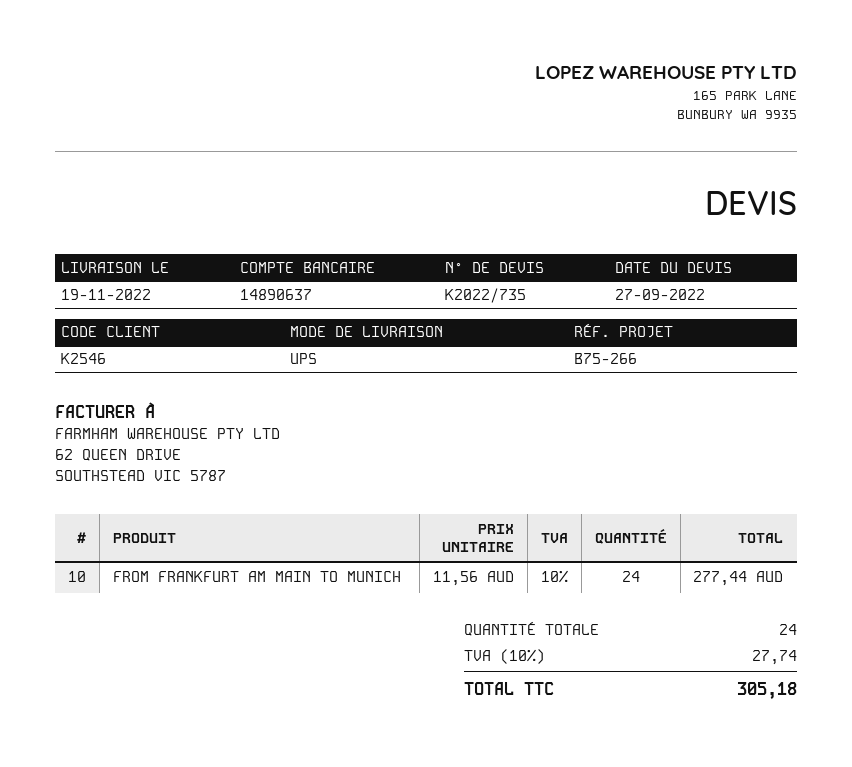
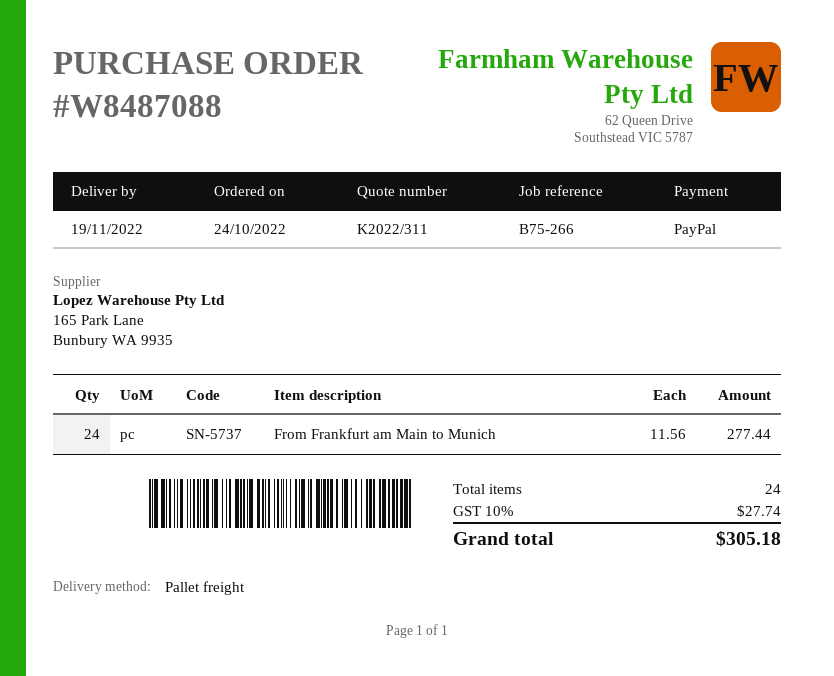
quote number: K2022/735 -> K2022/311
shipping method: UPS -> pallet freight

